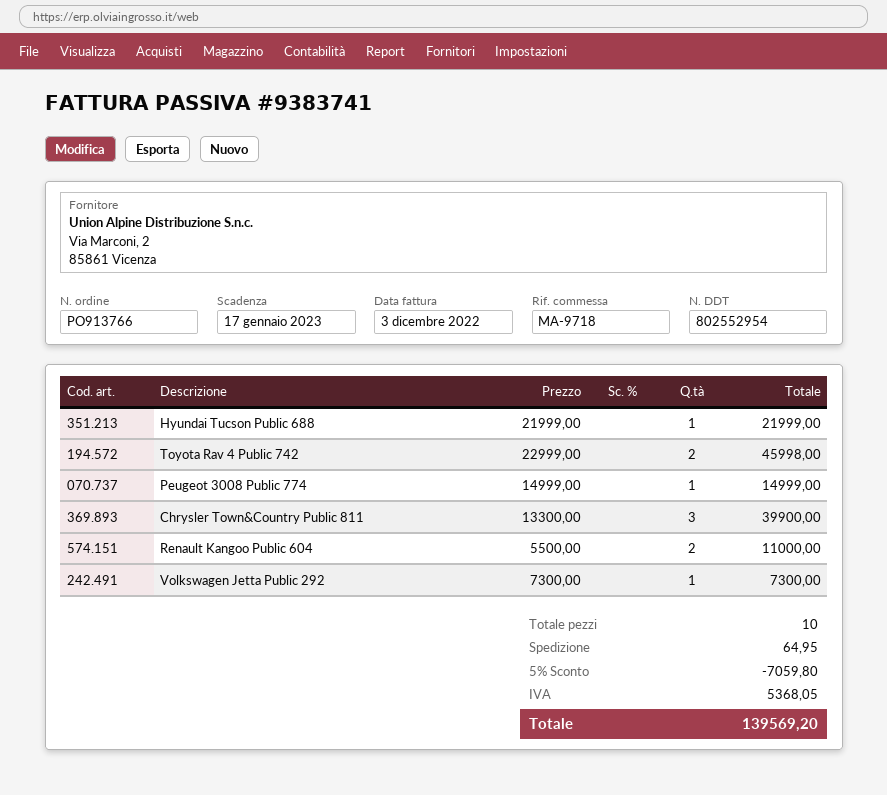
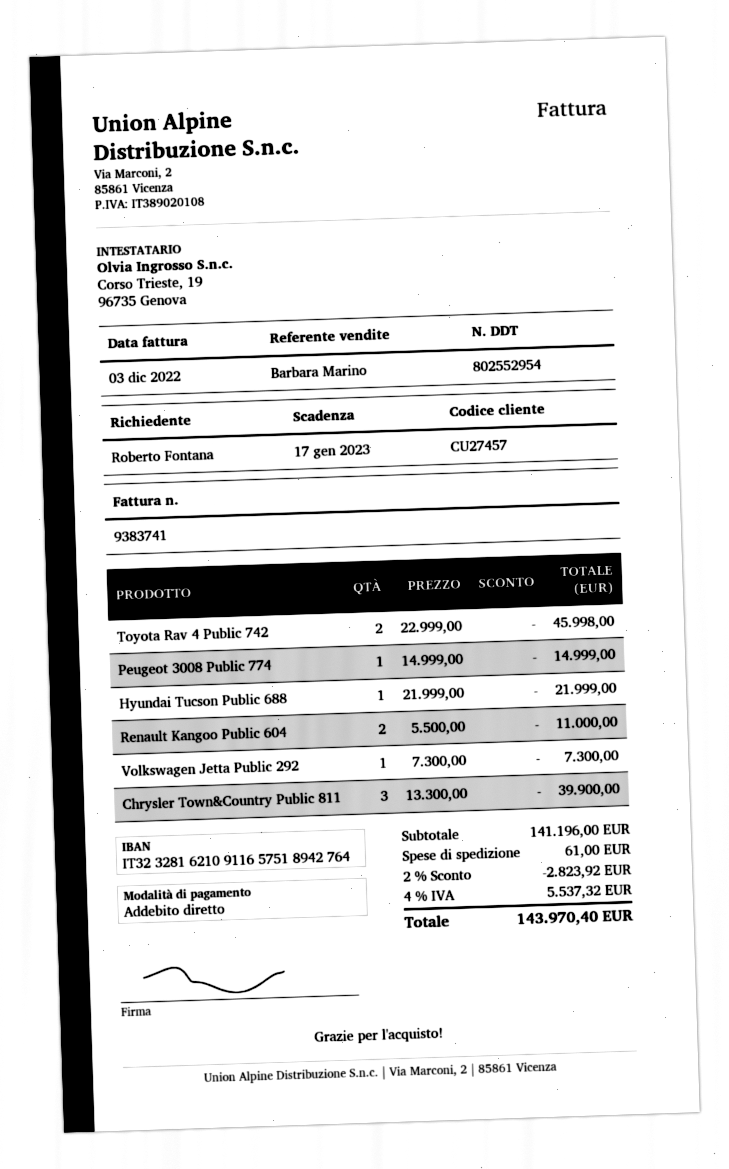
discount: 5% = 7059.80 -> 2% = 2823.92
shipping: 64.95 -> 61.00
tax: 5368.05 -> 5537.32
total: 139569.20 -> 143970.40

